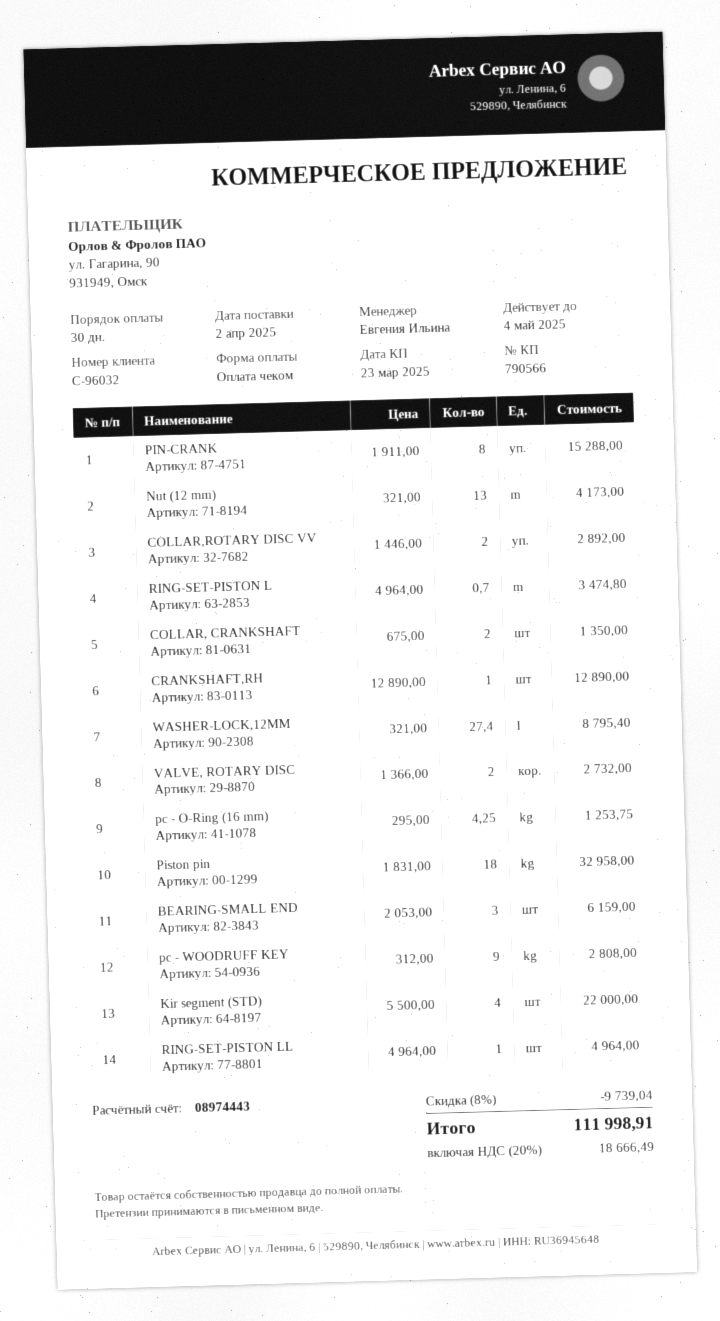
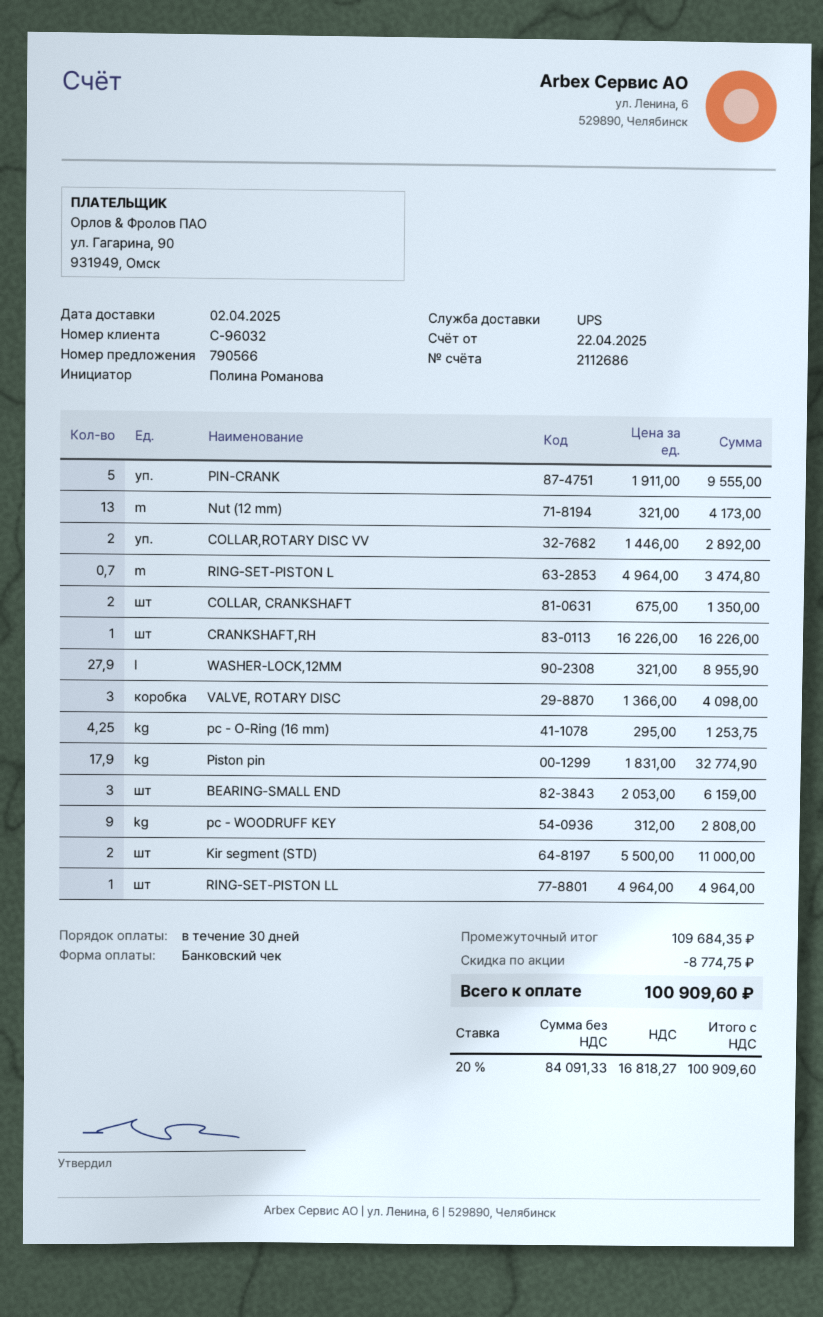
PIN-CRANK: 8 x 1911.00 = 15288.00 -> 5 x 1911.00 = 9555.00
CRANKSHAFT,RH: 1 x 12890.00 = 12890.00 -> 1 x 16226.00 = 16226.00
WASHER-LOCK,12MM: 27.4 x 321.00 = 8795.40 -> 27.9 x 321.00 = 8955.90
VALVE, ROTARY DISC: 2 x 1366.00 = 2732.00 -> 3 x 1366.00 = 4098.00
Piston pin: 18 x 1831.00 = 32958.00 -> 17.9 x 1831.00 = 32774.90
Kir segment (STD): 4 x 5500.00 = 22000.00 -> 2 x 5500.00 = 11000.00
discount: 9739.04 -> 8774.75
tax: 20% = 18666.49 -> 20% = 16818.27
total: 111998.91 -> 100909.60

